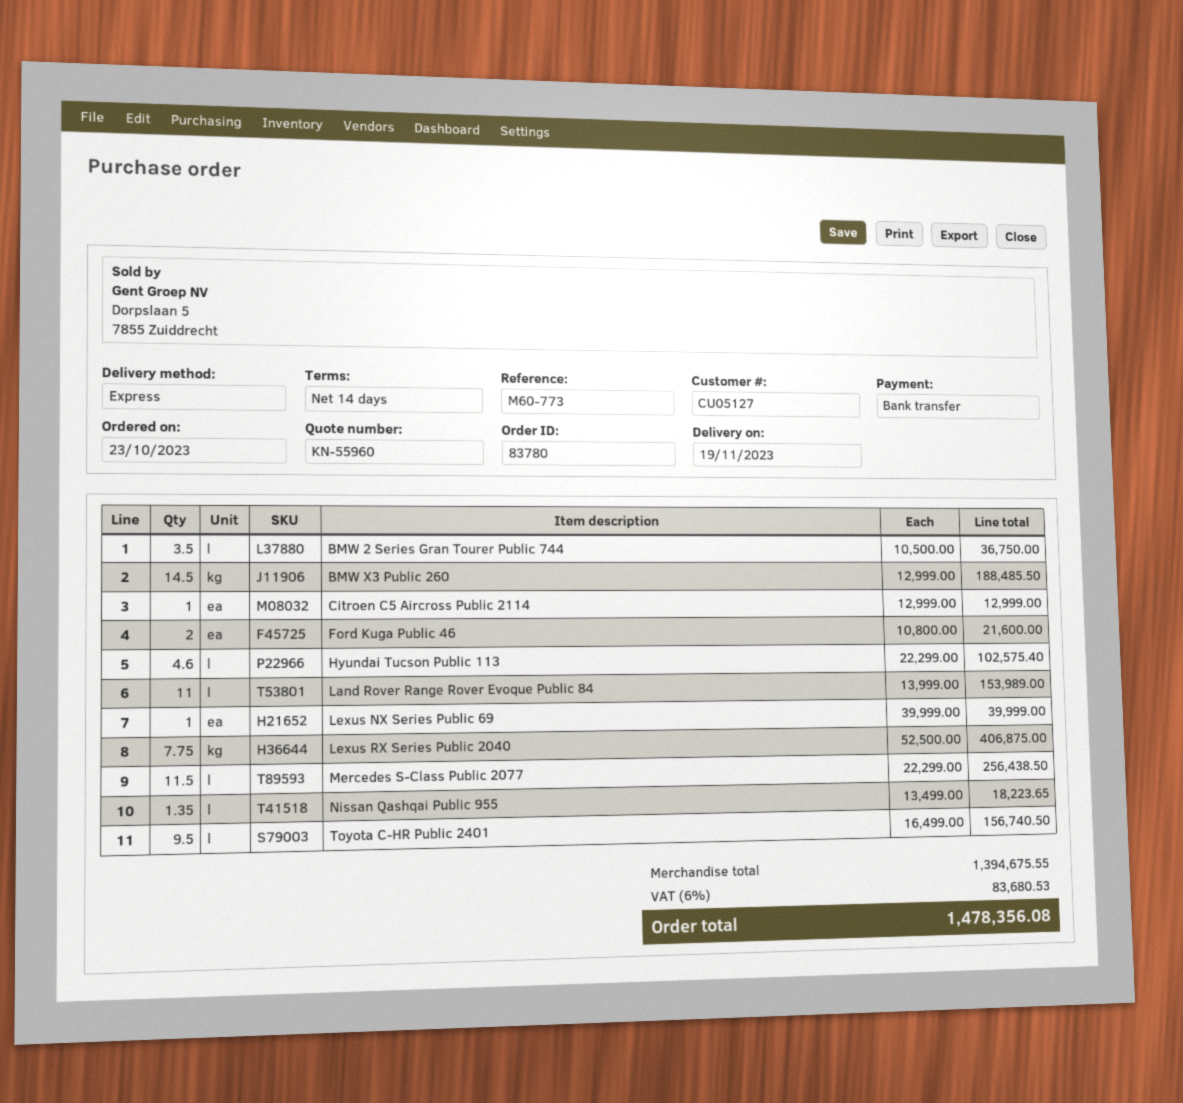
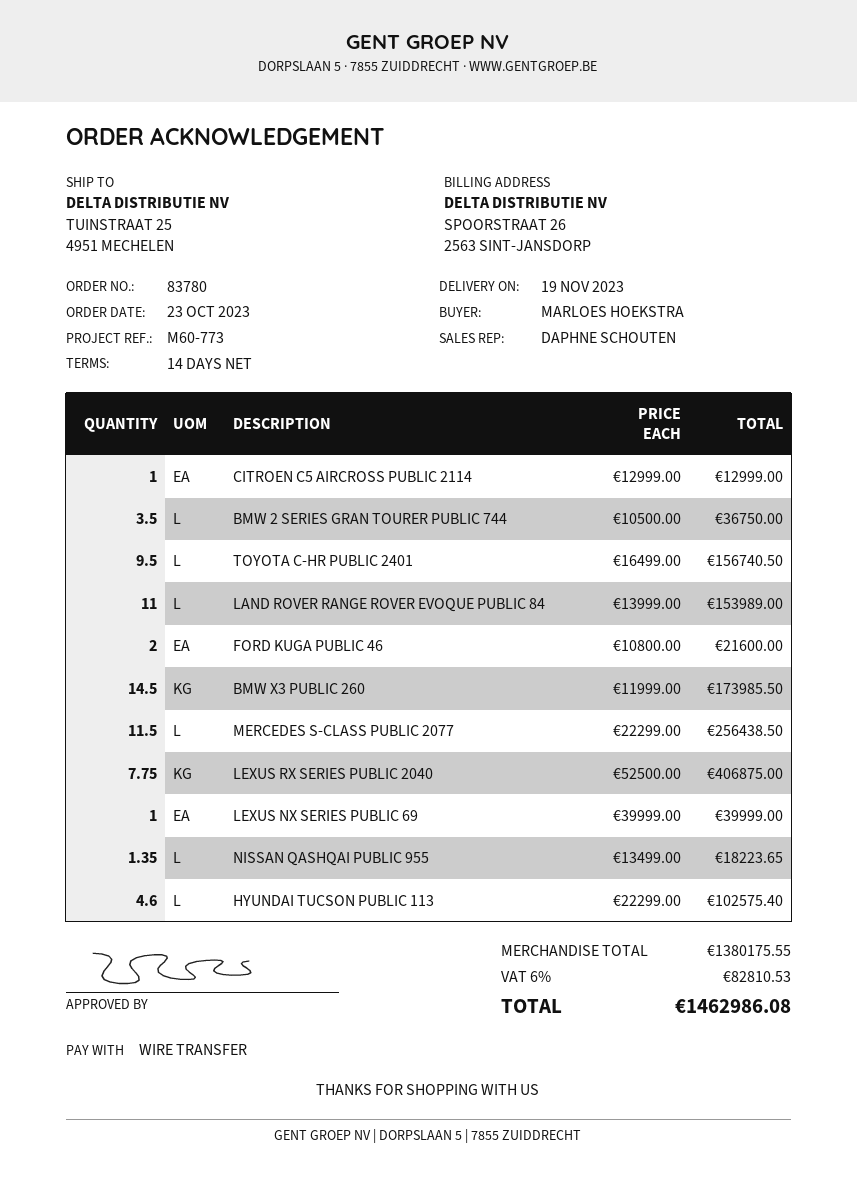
BMW X3 Public 260: 14.5 x 12999.00 = 188485.50 -> 14.5 x 11999.00 = 173985.50
subtotal: 1394675.55 -> 1380175.55
tax: 6% = 83680.53 -> 6% = 82810.53
total: 1478356.08 -> 1462986.08

